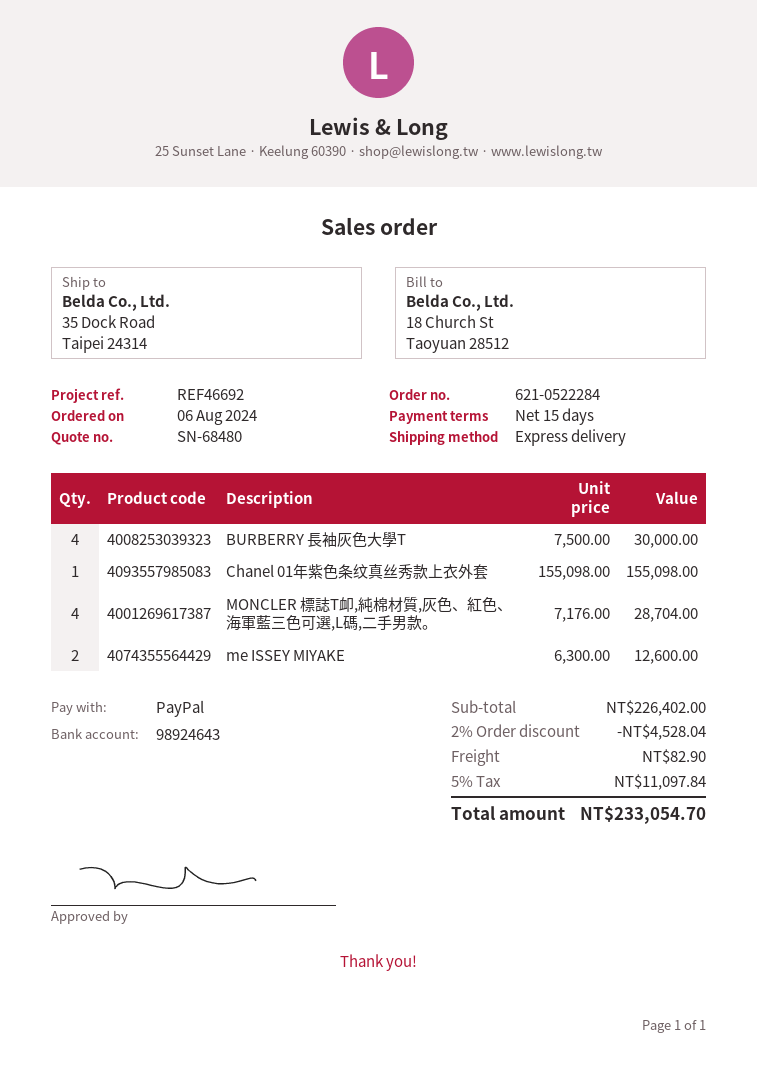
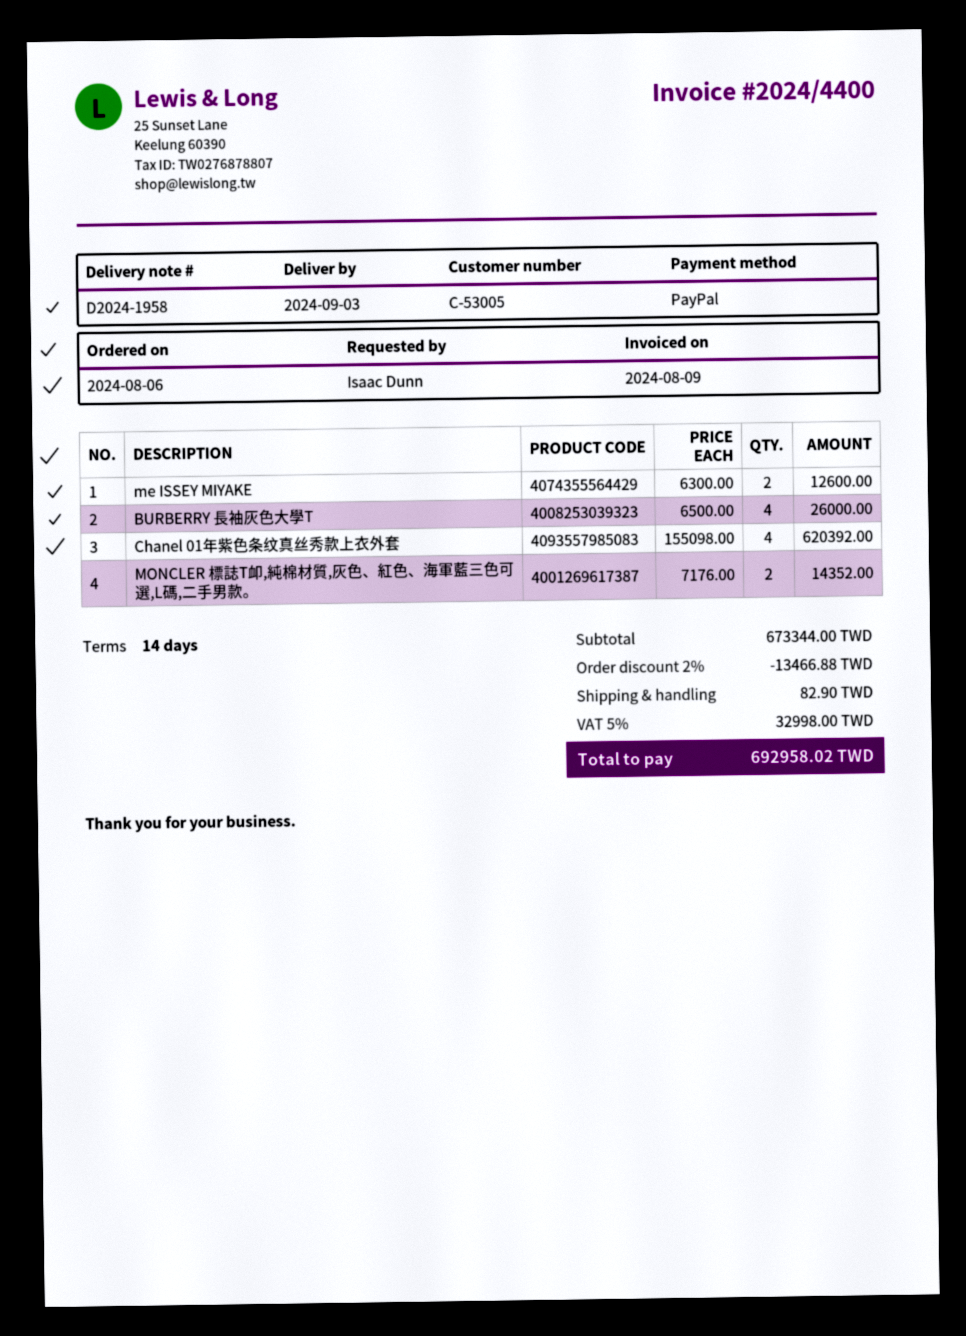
payment terms: 15 days -> 14 days
BURBERRY 長袖灰色大學T: 4 x 7500.00 = 30000.00 -> 4 x 6500.00 = 26000.00
Chanel 01年紫色条纹真丝秀款上衣外套: 1 x 155098.00 = 155098.00 -> 4 x 155098.00 = 620392.00
MONCLER 標誌T卹,純棉材質,灰色、紅色、海軍藍三色可選,L碼,二手男款。: 4 x 7176.00 = 28704.00 -> 2 x 7176.00 = 14352.00
subtotal: 226402.00 -> 673344.00
discount: 2% = 4528.04 -> 2% = 13466.88
tax: 5% = 11097.84 -> 5% = 32998.00
total: 233054.70 -> 692958.02

